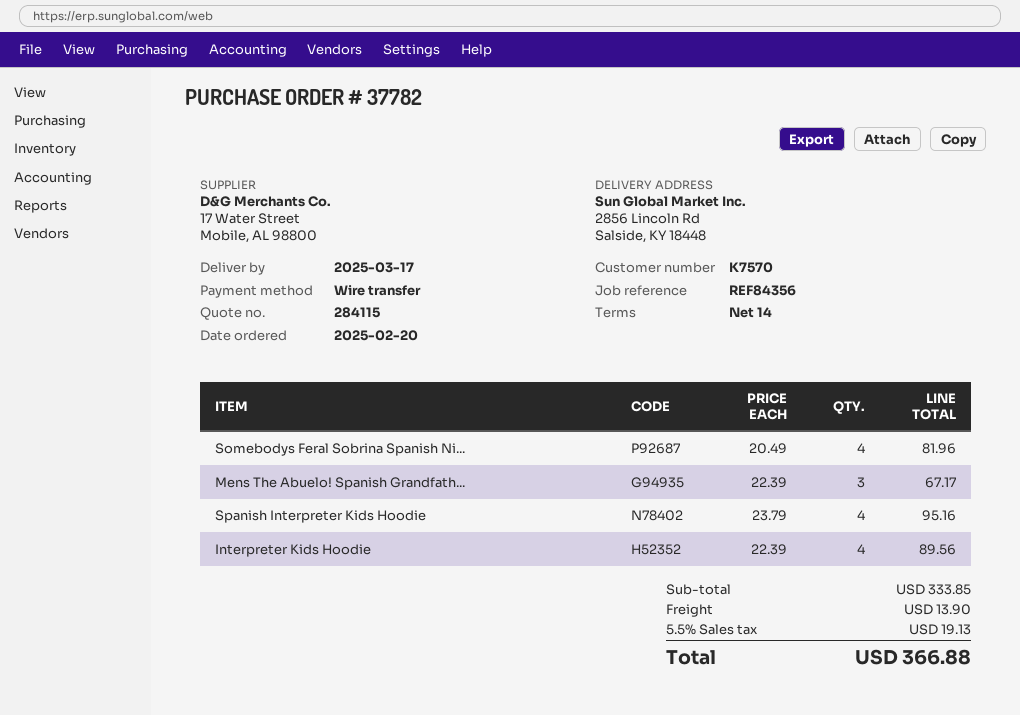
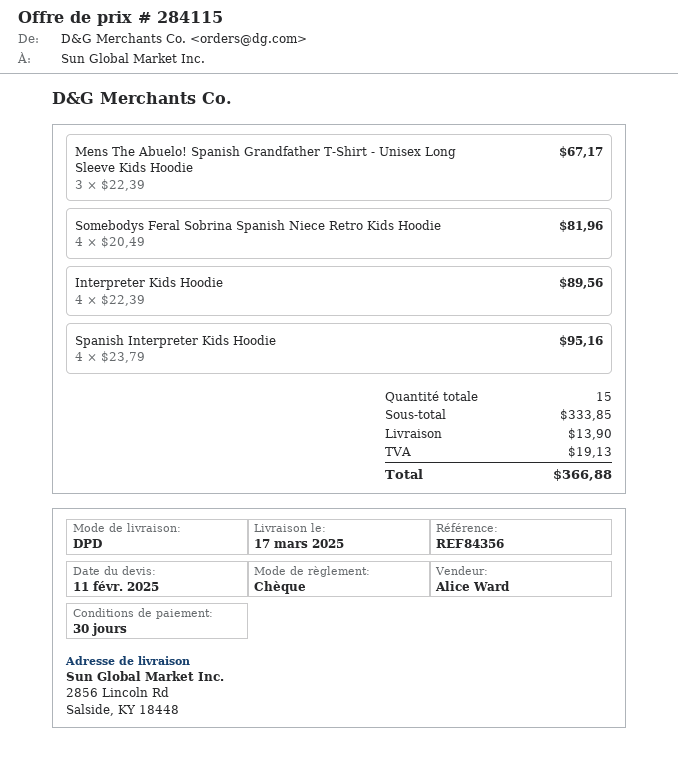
payment terms: 14 days -> 30 days
payment method: bank transfer -> cheque

